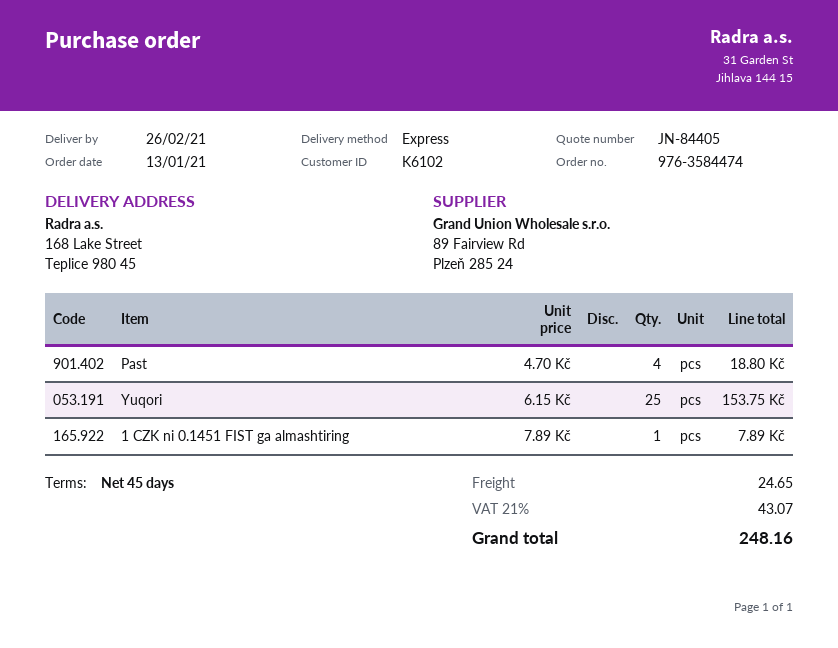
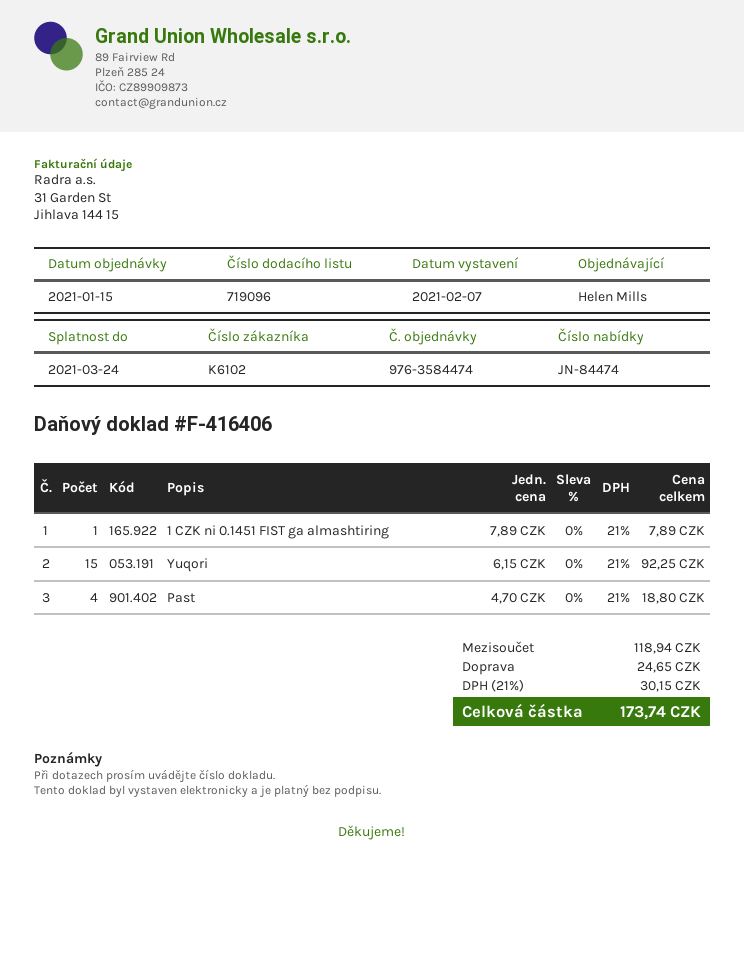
quote number: JN-84405 -> JN-84474
order date: 2021-01-13 -> 2021-01-15
Yuqori: 25 x 6.15 = 153.75 -> 15 x 6.15 = 92.25
tax: 21% = 43.07 -> 21% = 30.15
total: 248.16 -> 173.74

